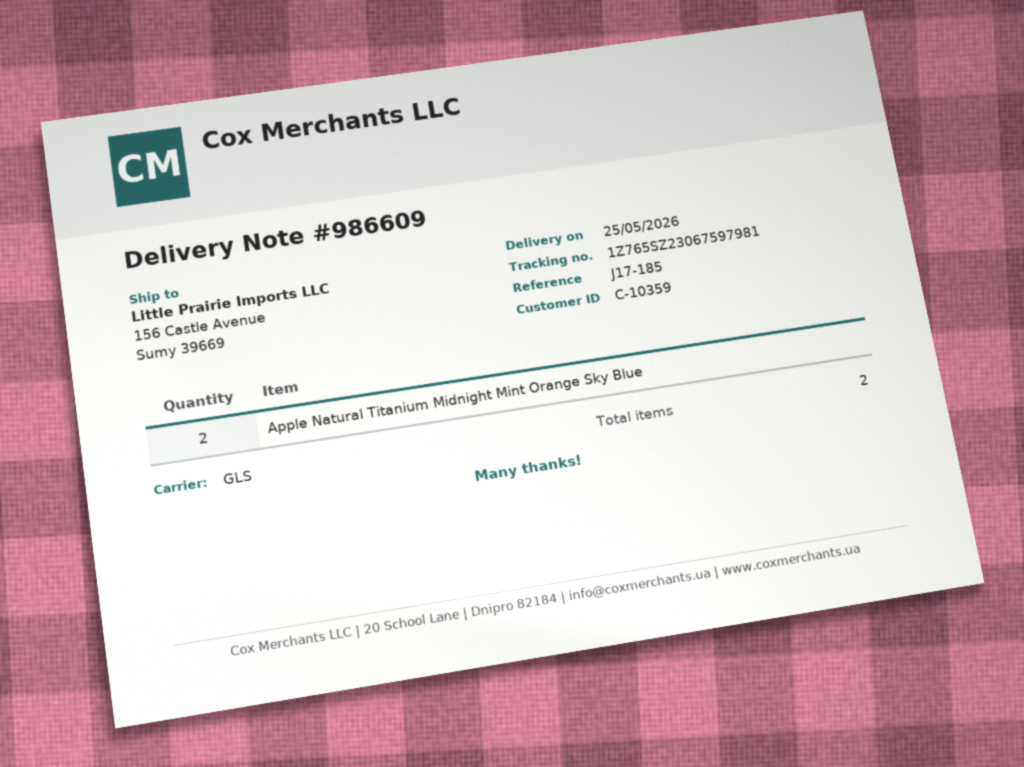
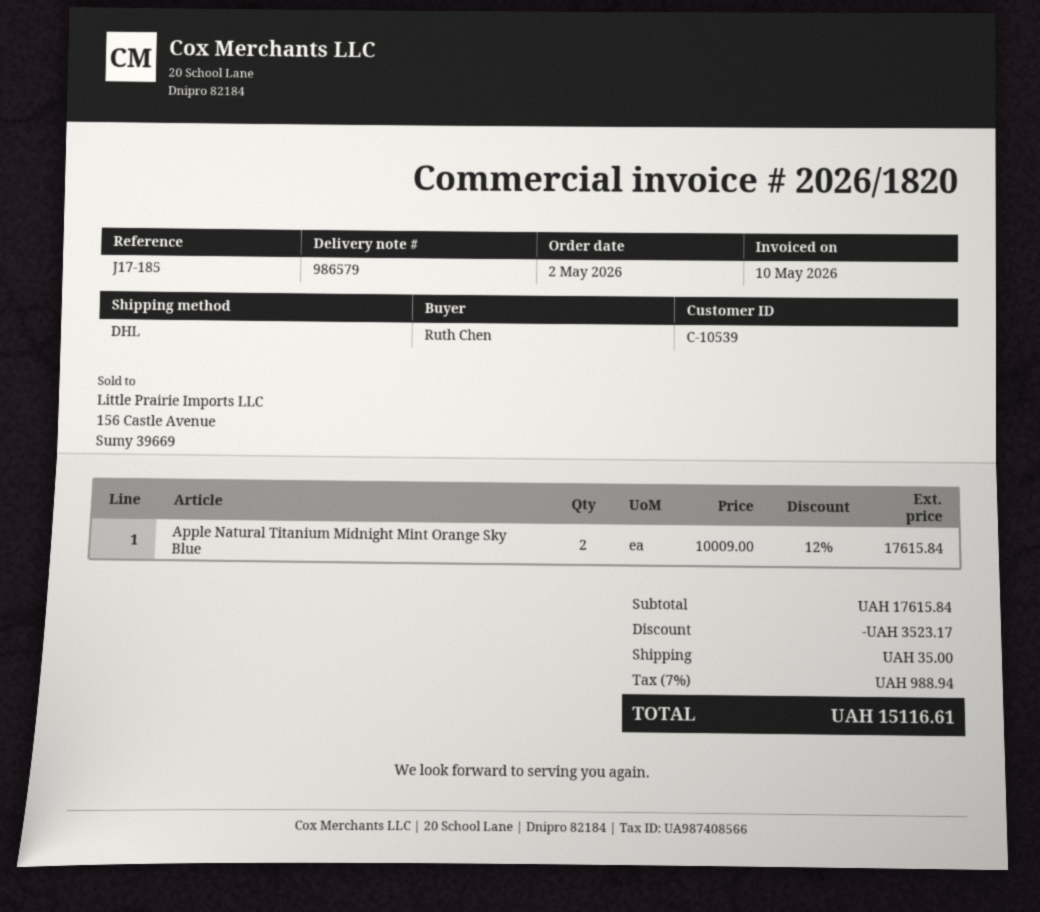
delivery note number: 986609 -> 986579
customer number: C-10359 -> C-10539
shipping method: GLS -> DHL

